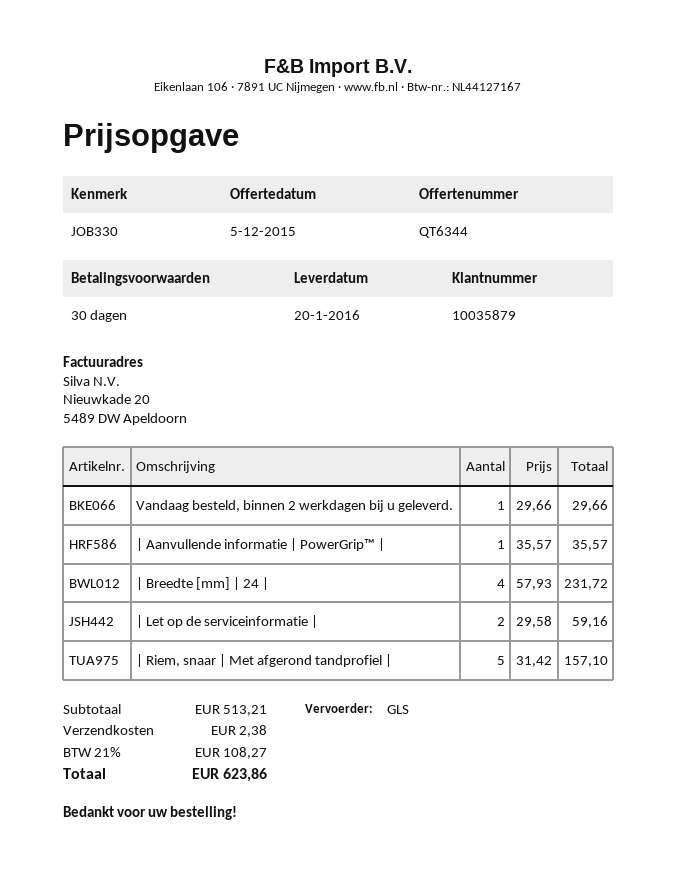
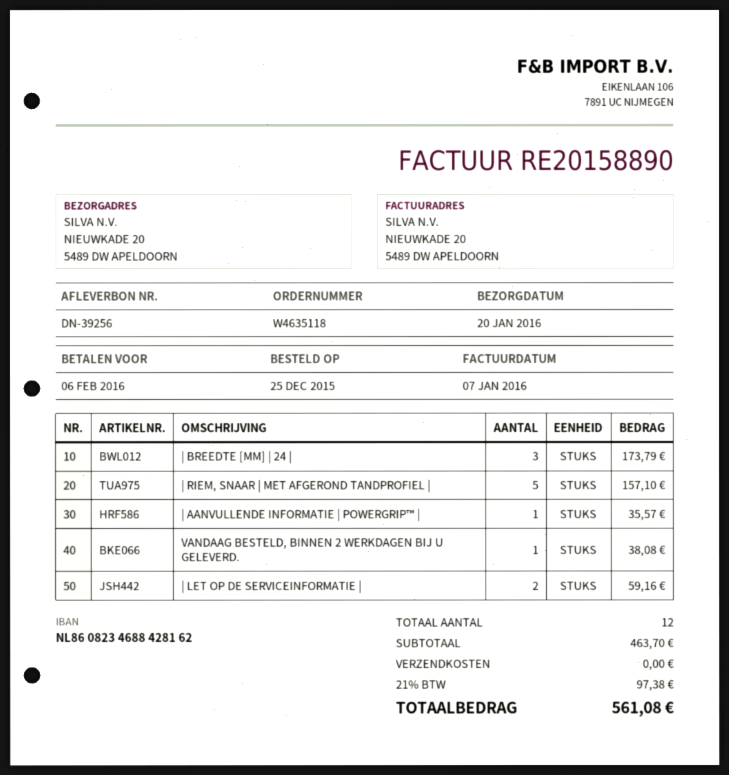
Vandaag besteld, binnen 2 werkdagen bij u geleverd.: 1 for 29.66 -> 1 for 38.08
| Breedte [mm] | 24 |: 4 for 231.72 -> 3 for 173.79
subtotal: 513.21 -> 463.70
shipping: 2.38 -> 0.00
tax: 21% = 108.27 -> 21% = 97.38
total: 623.86 -> 561.08

